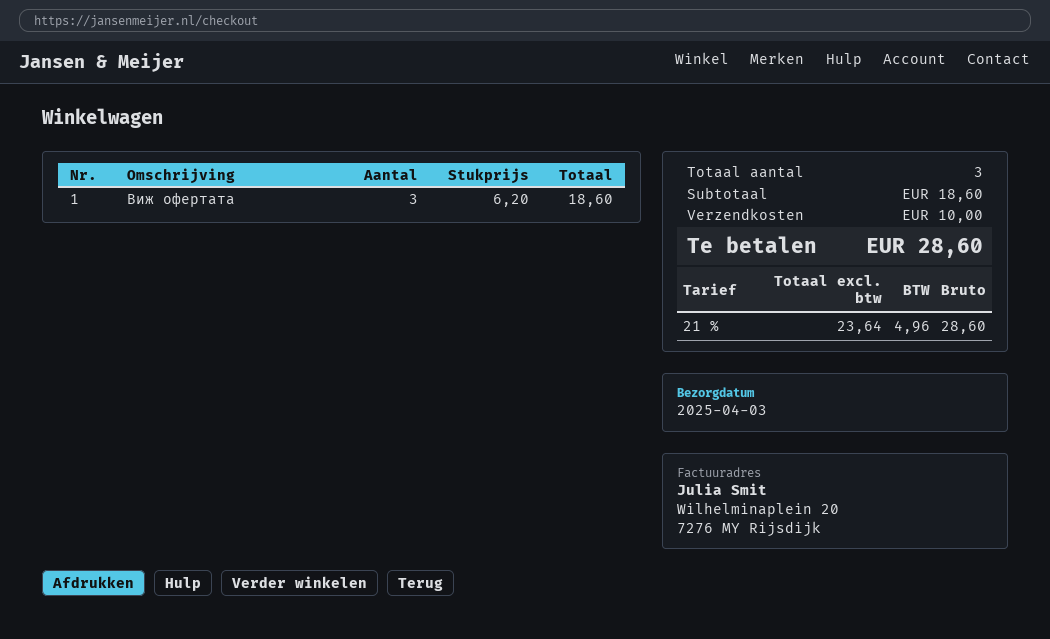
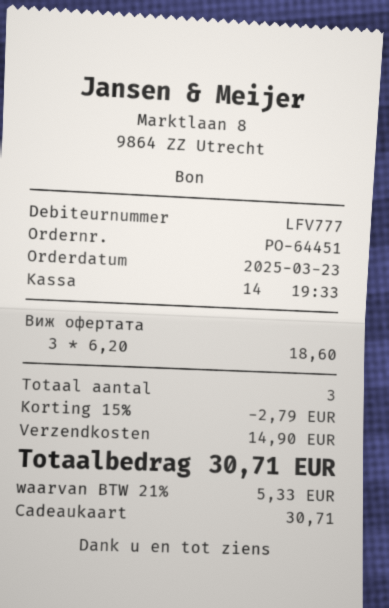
discount: none -> 15% = 2.79
shipping: 10.00 -> 14.90
tax: 21% = 4.96 -> 21% = 5.33
total: 28.60 -> 30.71

